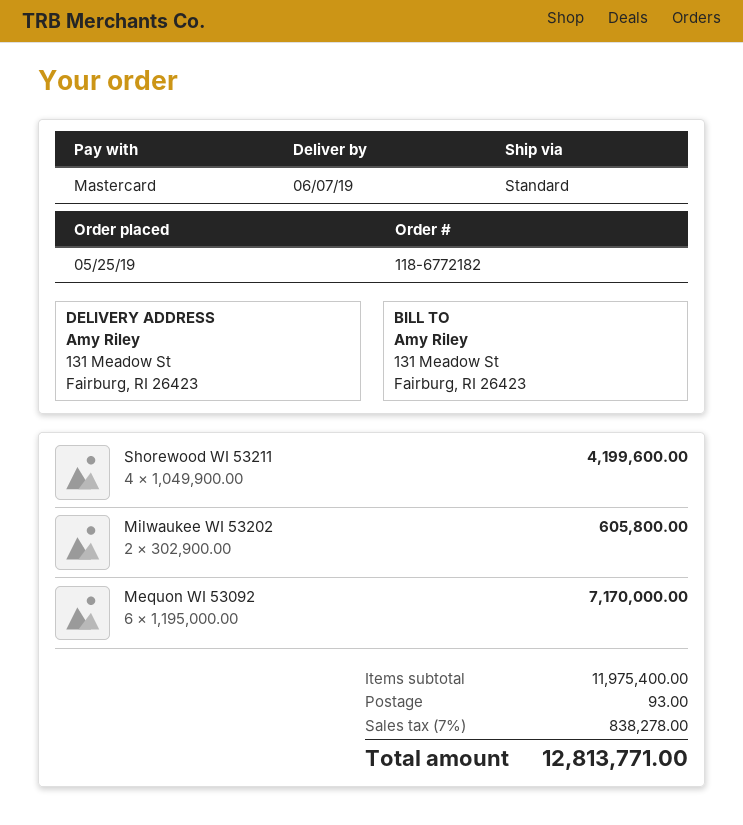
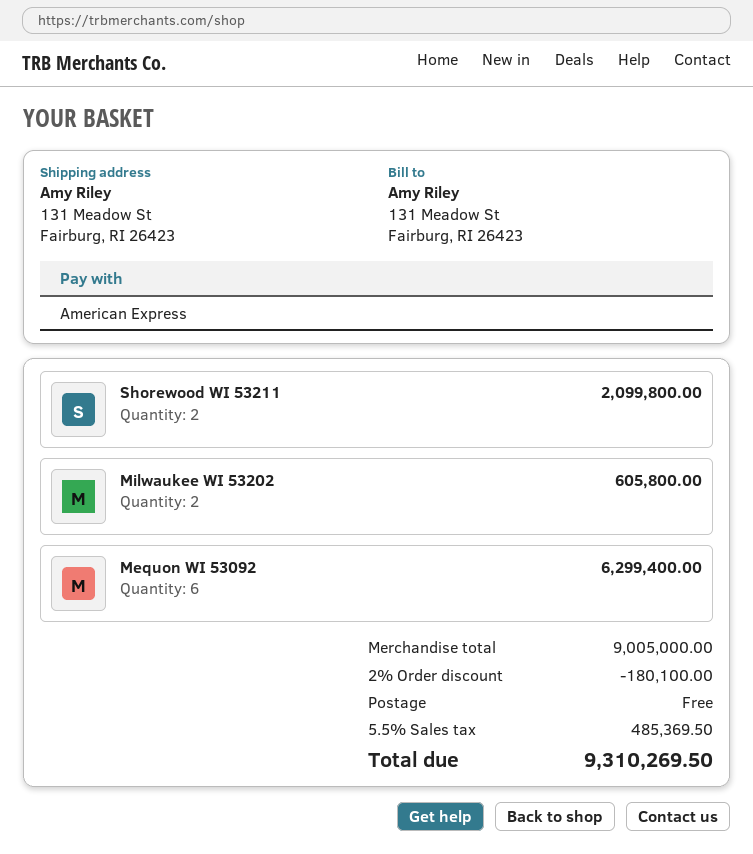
payment method: Mastercard -> American Express
Shorewood WI 53211: 4 for 4199600.00 -> 2 for 2099800.00
Mequon WI 53092: 6 for 7170000.00 -> 6 for 6299400.00
subtotal: 11975400.00 -> 9005000.00
discount: none -> 2% = 180100.00
shipping: 93.00 -> 0.00
tax: 7% = 838278.00 -> 5.5% = 485369.50
total: 12813771.00 -> 9310269.50

